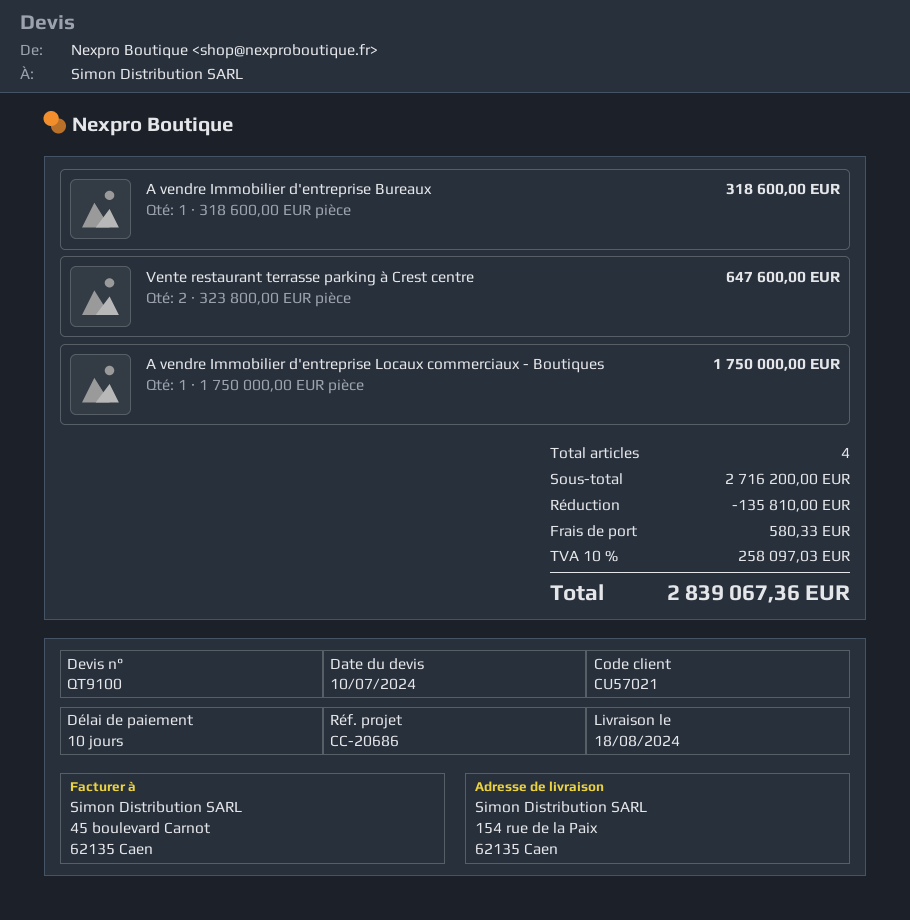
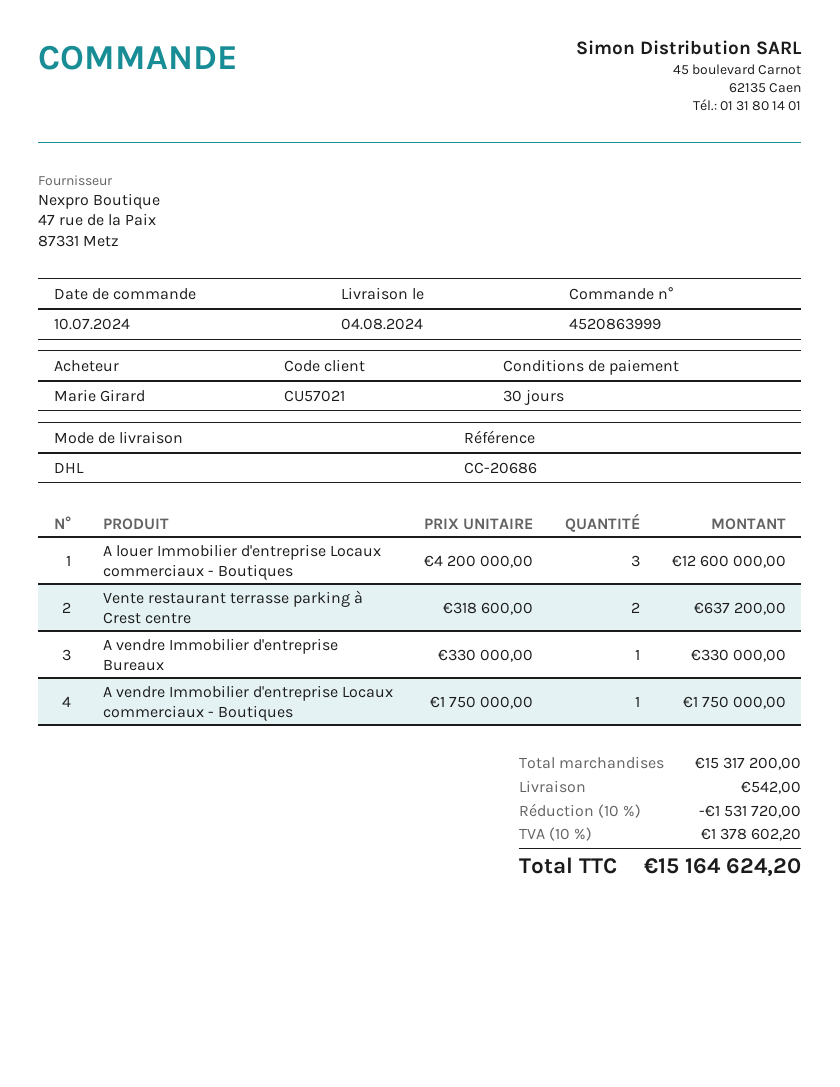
delivery date: 2024-08-18 -> 2024-08-04
payment terms: 10 days -> 30 days
A vendre Immobilier d'entreprise Bureaux: 1 x 318600.00 = 318600.00 -> 1 x 330000.00 = 330000.00
Vente restaurant terrasse parking à Crest centre: 2 x 323800.00 = 647600.00 -> 2 x 318600.00 = 637200.00
A louer Immobilier d'entreprise Locaux commerciaux - Boutiques: none -> 3 x 4200000.00 = 12600000.00
subtotal: 2716200.00 -> 15317200.00
discount: 135810.00 -> 1531720.00
shipping: 580.33 -> 542.00
tax: 10% = 258097.03 -> 10% = 1378602.20
total: 2839067.36 -> 15164624.20

